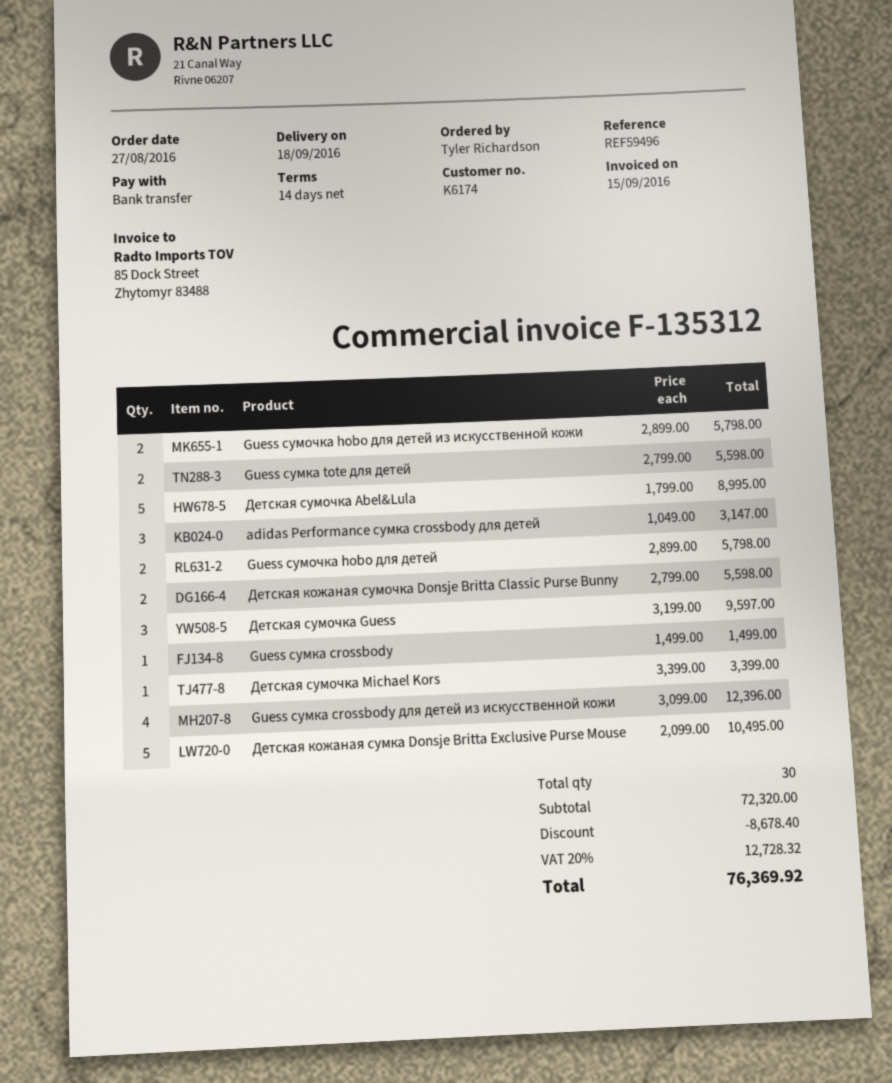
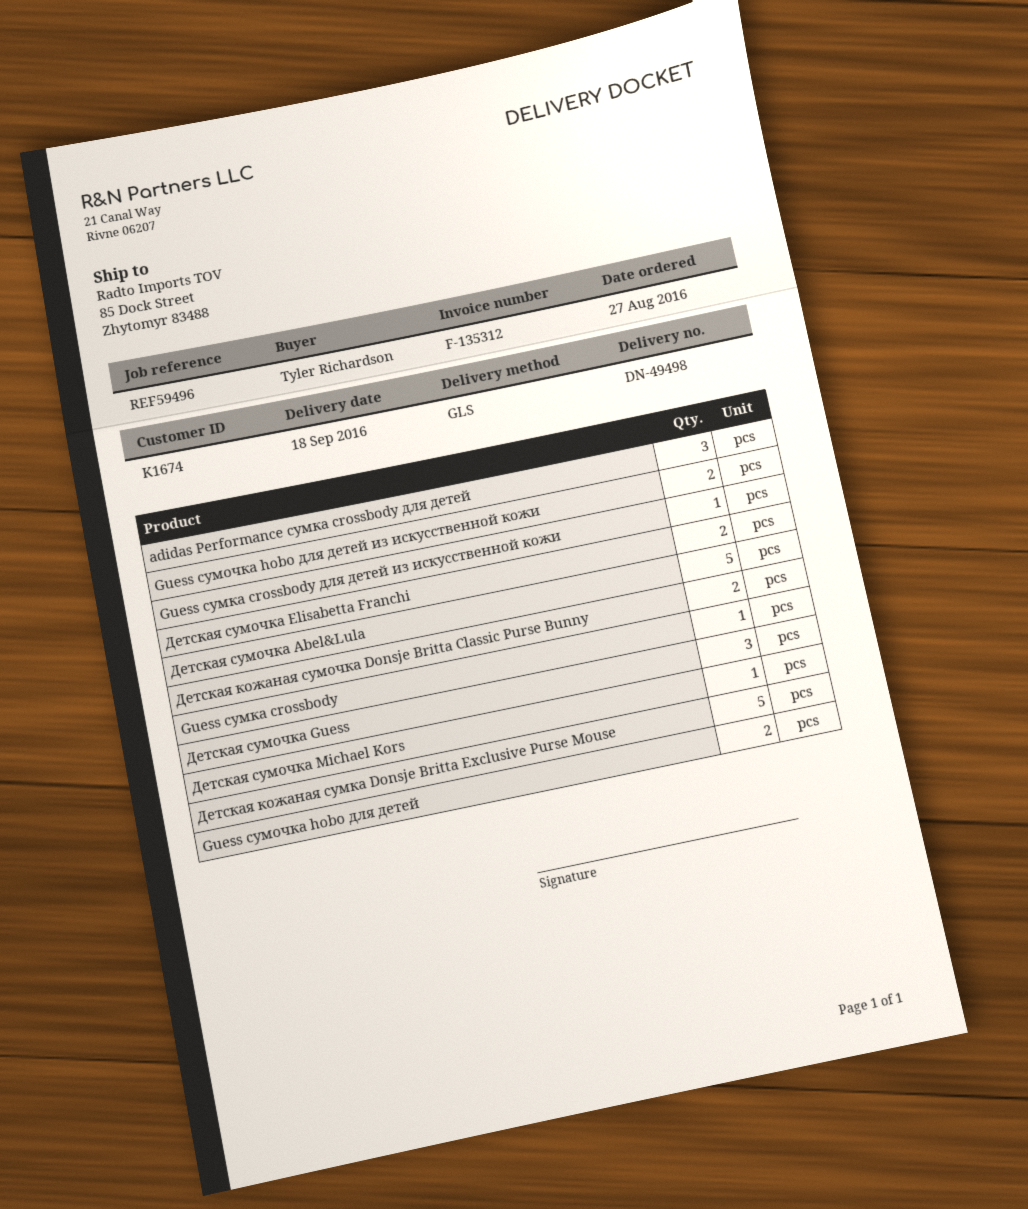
customer number: K6174 -> K1674
Guess сумка tote для детей: 2 -> none
Guess сумка crossbody для детей из искусственной кожи: 4 -> 1
Детская сумочка Elisabetta Franchi: none -> 2

